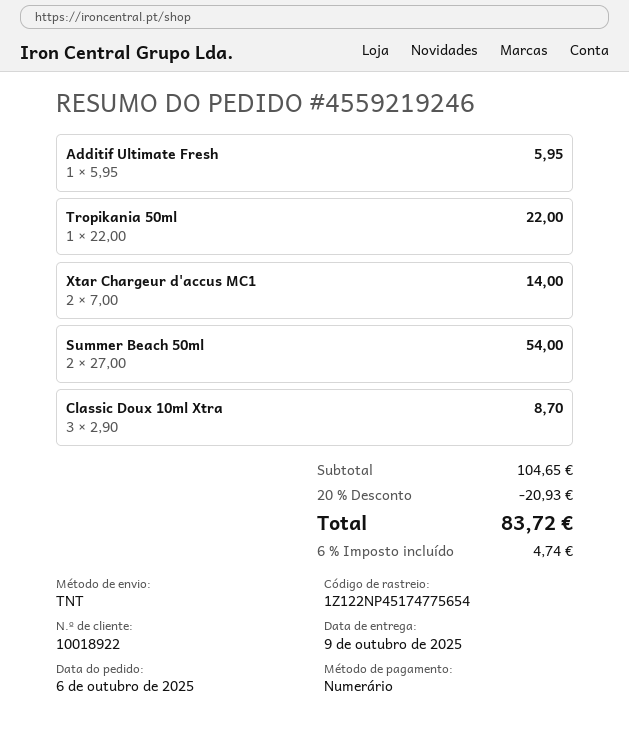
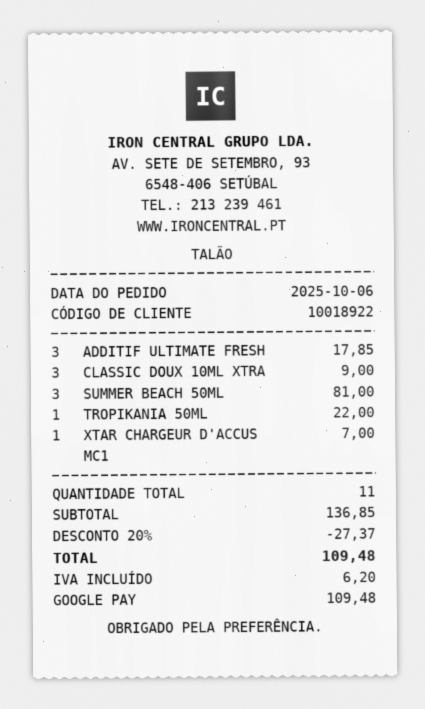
payment method: cash -> Google Pay
Additif Ultimate Fresh: 1 for 5.95 -> 3 for 17.85
Xtar Chargeur d'accus MC1: 2 for 14.00 -> 1 for 7.00
Summer Beach 50ml: 2 for 54.00 -> 3 for 81.00
Classic Doux 10ml Xtra: 3 for 8.70 -> 3 for 9.00
subtotal: 104.65 -> 136.85
discount: 20% = 20.93 -> 20% = 27.37
tax: 4.74 -> 6.20
total: 83.72 -> 109.48

